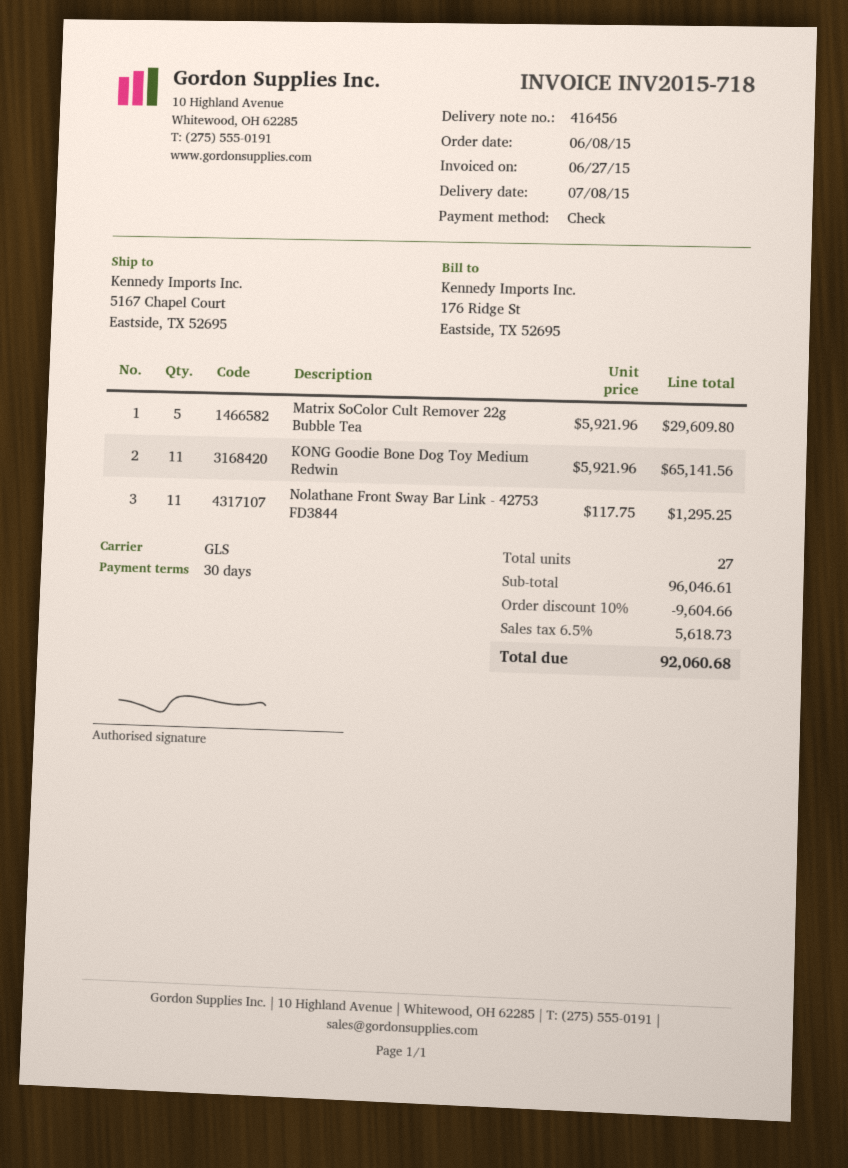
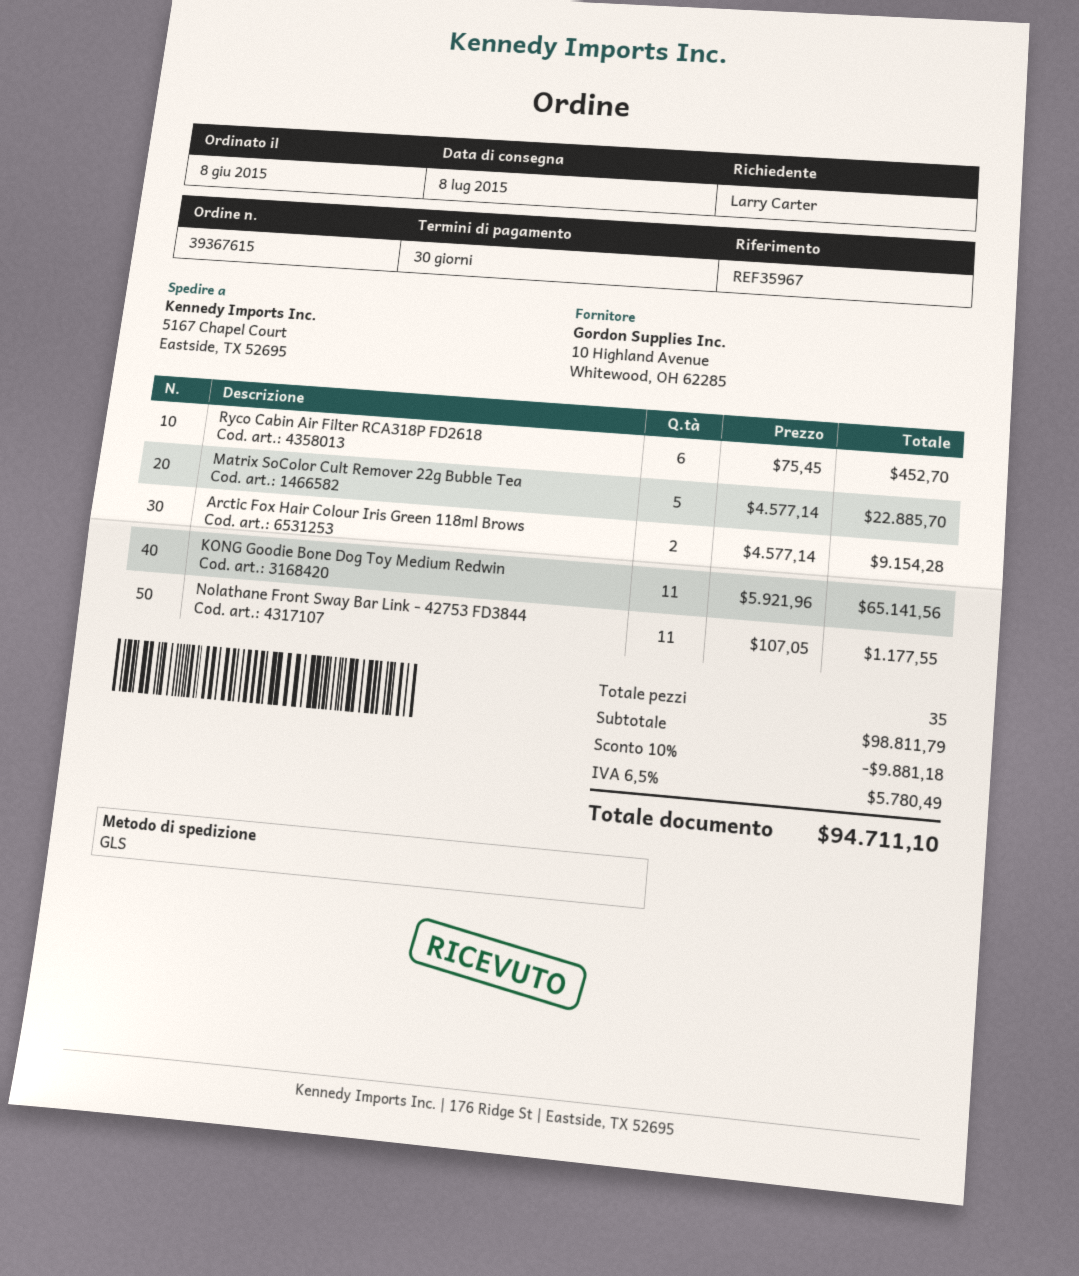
Matrix SoColor Cult Remover 22g Bubble Tea: 5 x 5921.96 = 29609.80 -> 5 x 4577.14 = 22885.70
Nolathane Front Sway Bar Link - 42753 FD3844: 11 x 117.75 = 1295.25 -> 11 x 107.05 = 1177.55
Ryco Cabin Air Filter RCA318P FD2618: none -> 6 x 75.45 = 452.70
Arctic Fox Hair Colour Iris Green 118ml Brows: none -> 2 x 4577.14 = 9154.28
total quantity: 27 -> 35
subtotal: 96046.61 -> 98811.79
discount: 10% = 9604.66 -> 10% = 9881.18
tax: 6.5% = 5618.73 -> 6.5% = 5780.49
total: 92060.68 -> 94711.10

